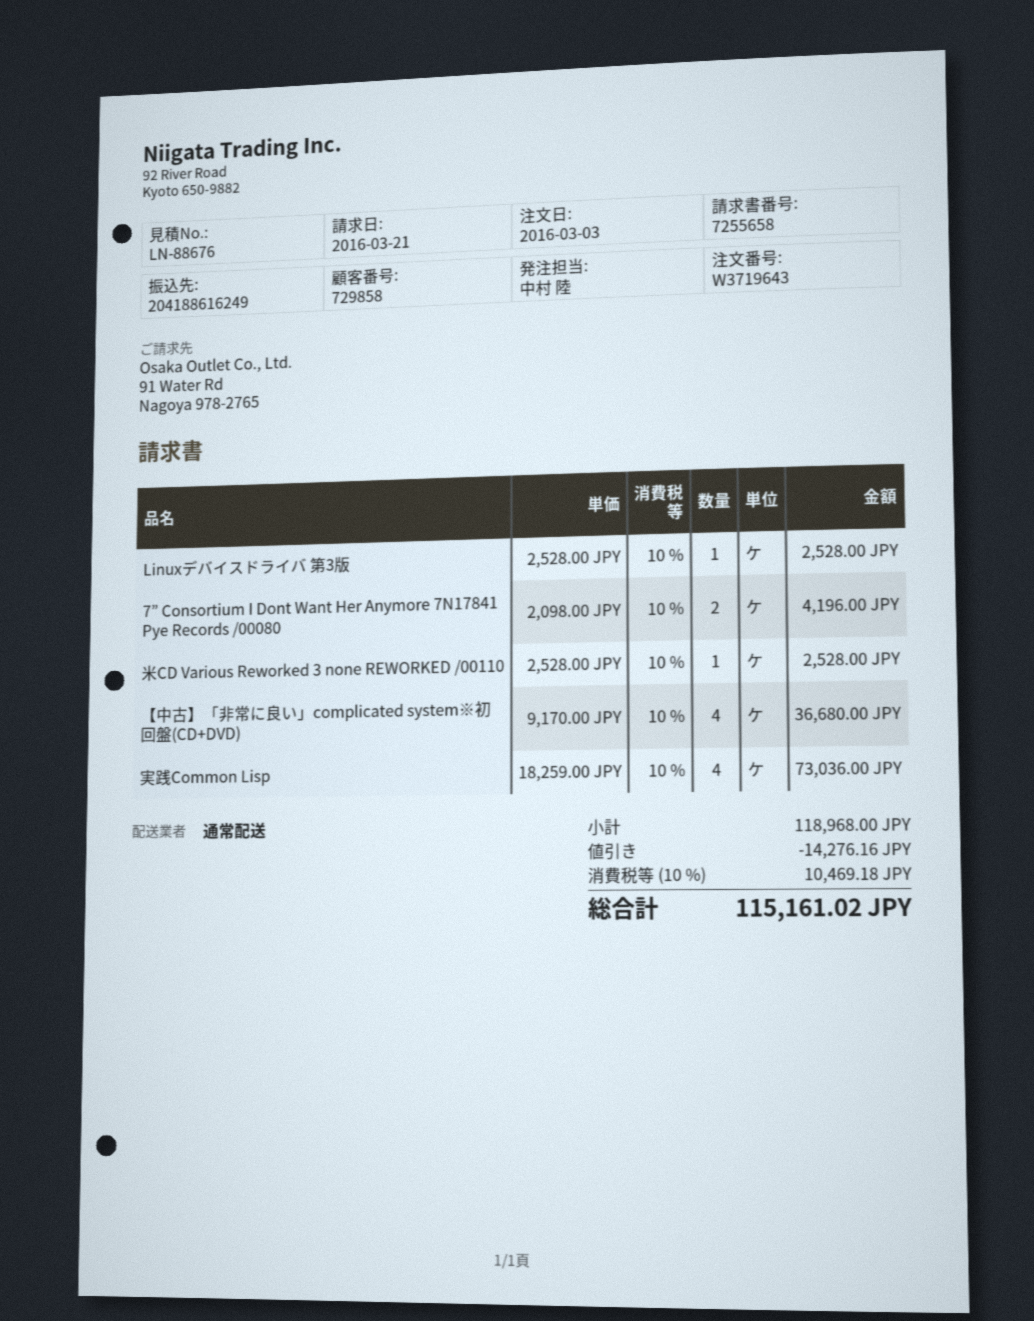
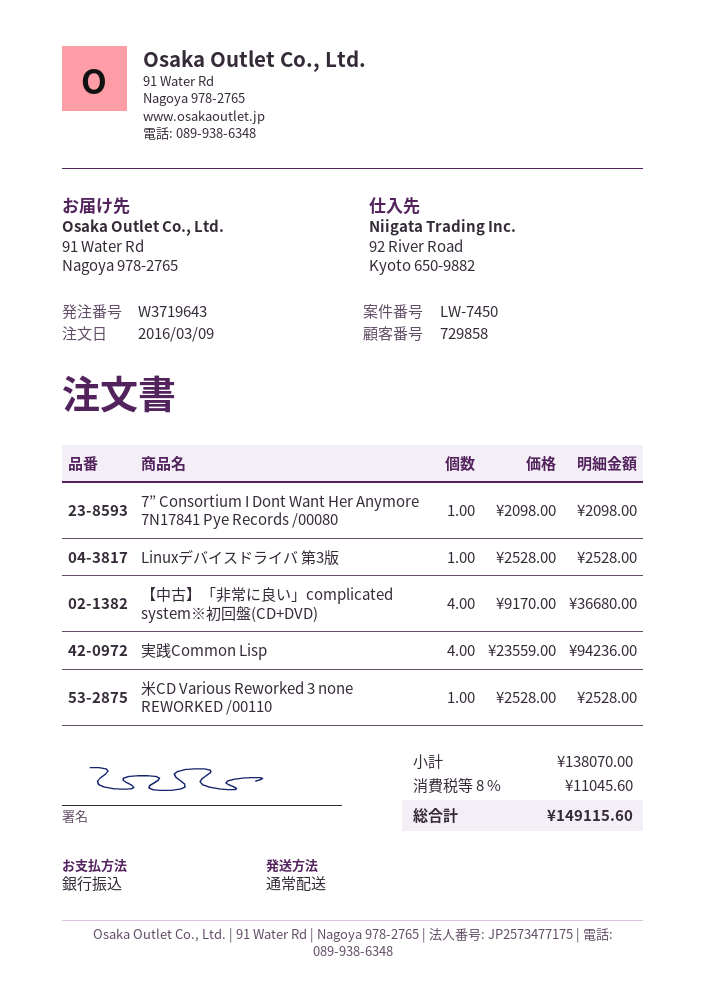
order date: 2016-03-03 -> 2016-03-09
7” Consortium I Dont Want Her Anymore 7N17841 Pye Records /00080: 2 x 2098.00 = 4196.00 -> 1 x 2098.00 = 2098.00
実践Common Lisp: 4 x 18259.00 = 73036.00 -> 4 x 23559.00 = 94236.00
subtotal: 118968.00 -> 138070.00
discount: 14276.16 -> none
tax: 10% = 10469.18 -> 8% = 11045.60
total: 115161.02 -> 149115.60

